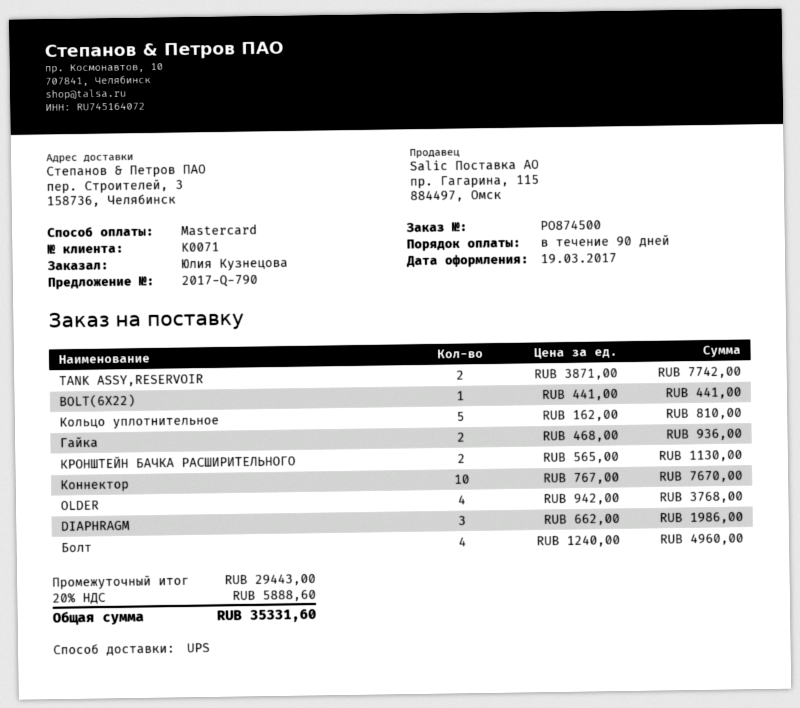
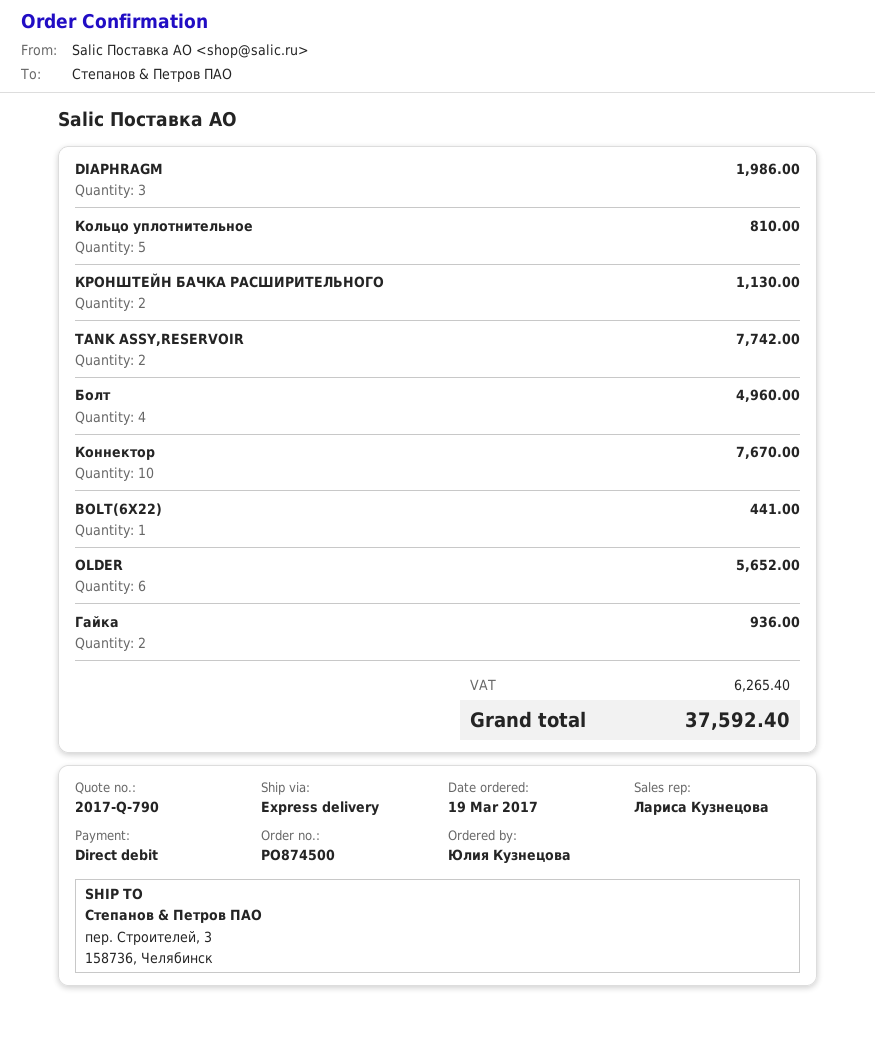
payment method: Mastercard -> direct debit
shipping method: UPS -> express
OLDER: 4 for 3768.00 -> 6 for 5652.00
tax: 5888.60 -> 6265.40
total: 35331.60 -> 37592.40

